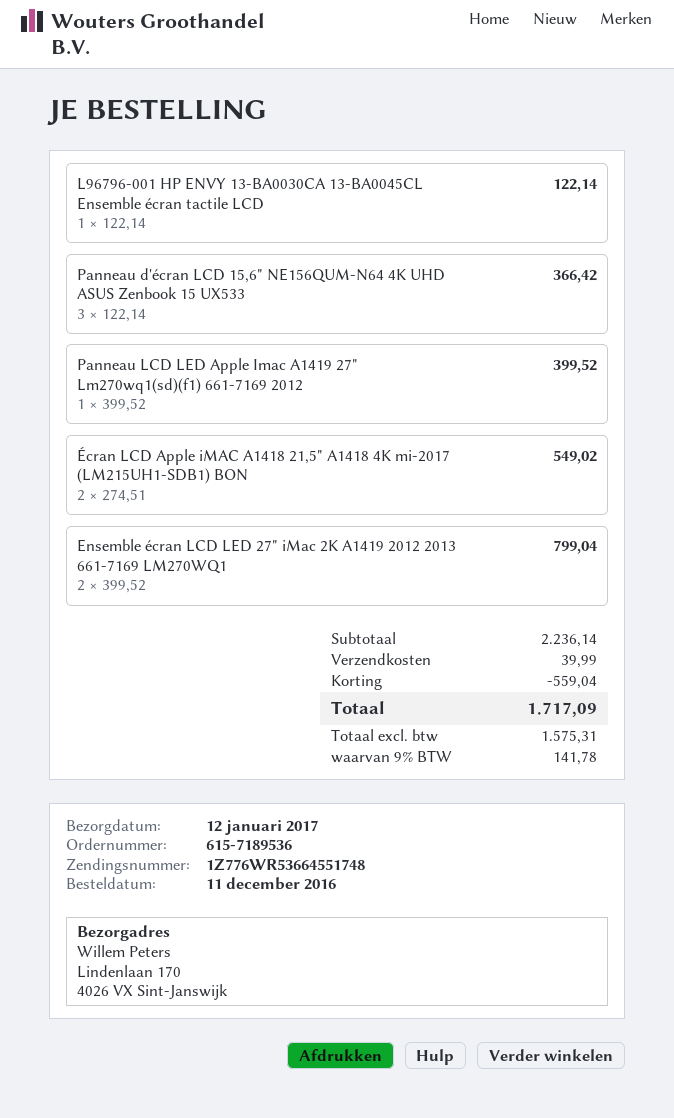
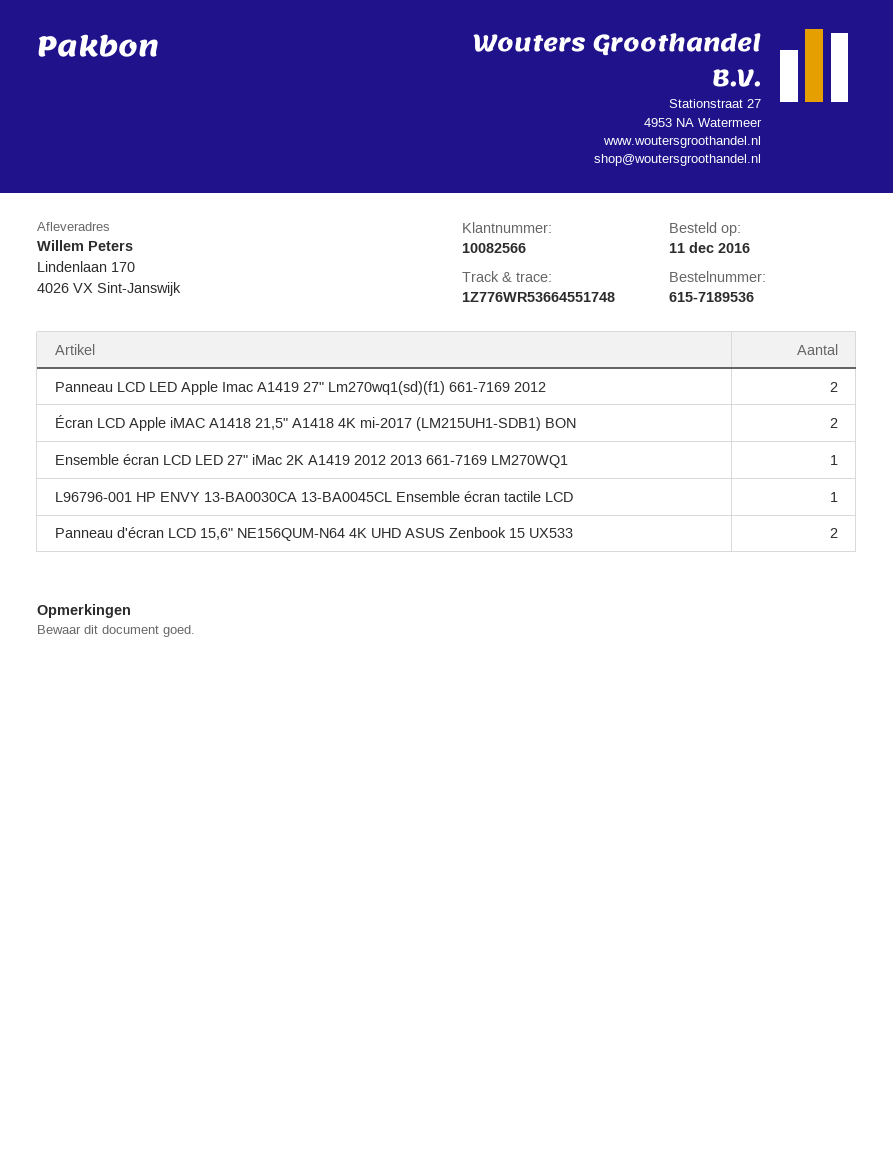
Panneau d'écran LCD 15,6" NE156QUM-N64 4K UHD ASUS Zenbook 15 UX533: 3 -> 2
Panneau LCD LED Apple Imac A1419 27" Lm270wq1(sd)(f1) 661-7169 2012: 1 -> 2
Ensemble écran LCD LED 27" iMac 2K A1419 2012 2013 661-7169 LM270WQ1: 2 -> 1

